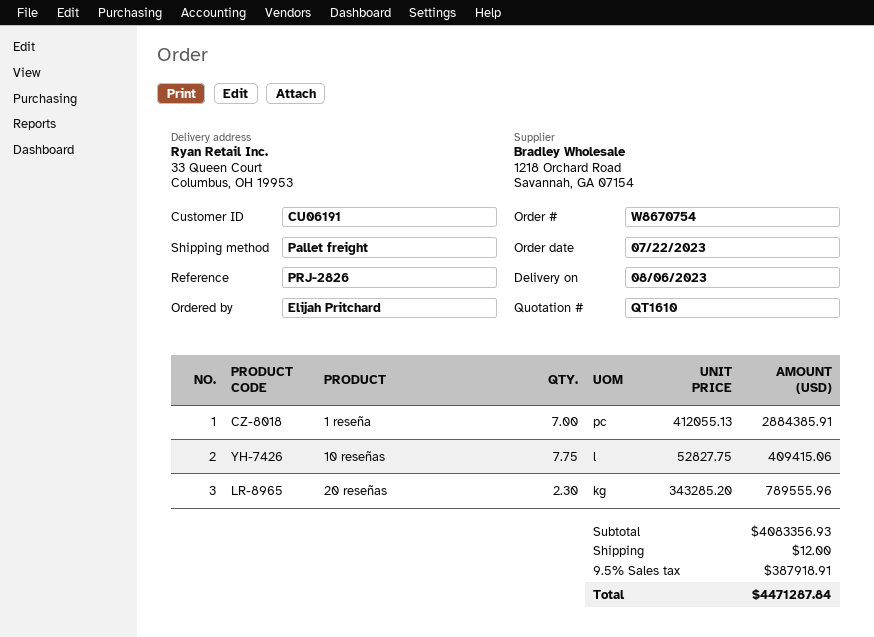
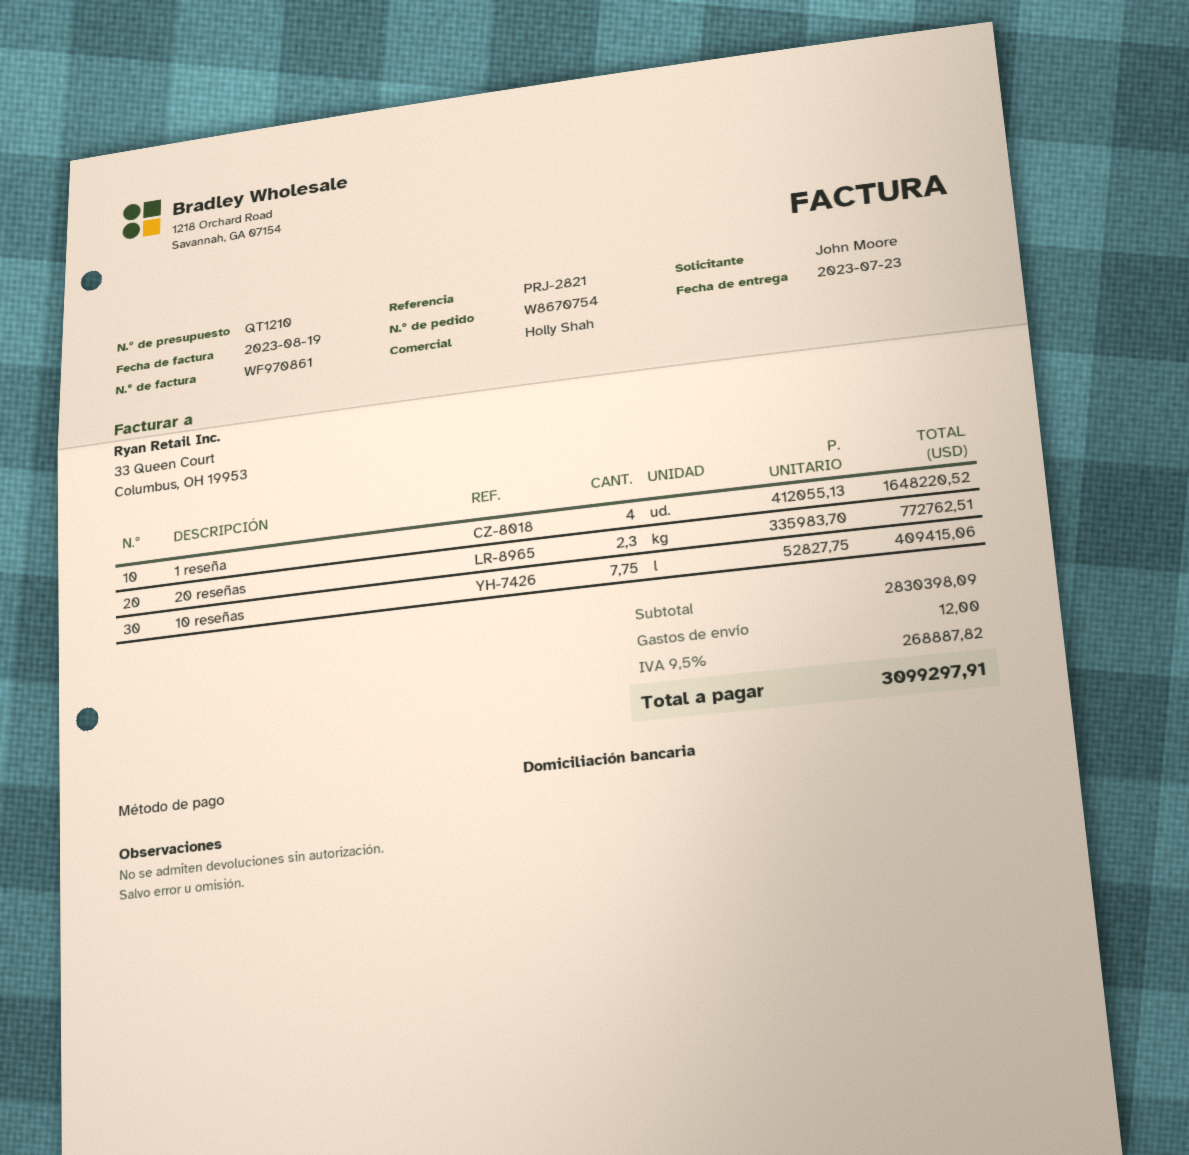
quote number: QT1610 -> QT1210
delivery date: 2023-08-06 -> 2023-07-23
reference: PRJ-2826 -> PRJ-2821
ordered by: Elijah Pritchard -> John Moore
1 reseña: 7 x 412055.13 = 2884385.91 -> 4 x 412055.13 = 1648220.52
20 reseñas: 2.3 x 343285.20 = 789555.96 -> 2.3 x 335983.70 = 772762.51
subtotal: 4083356.93 -> 2830398.09
tax: 9.5% = 387918.91 -> 9.5% = 268887.82
total: 4471287.84 -> 3099297.91

